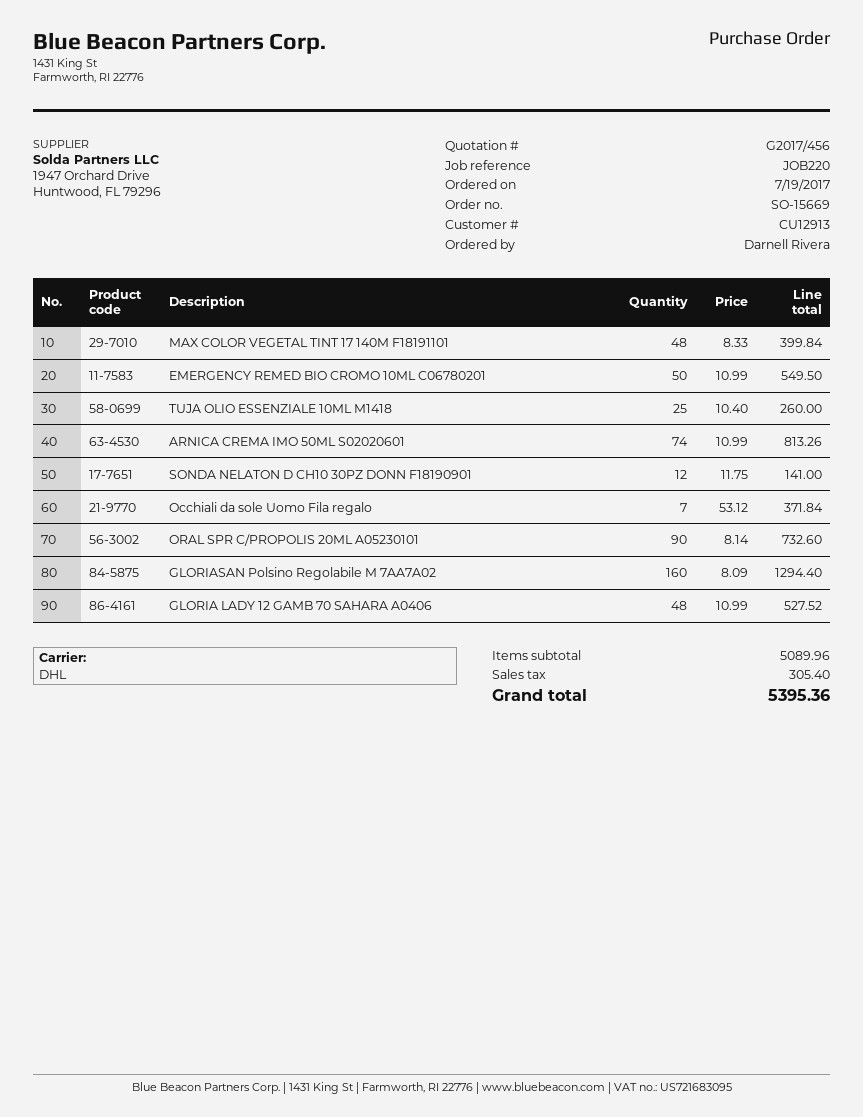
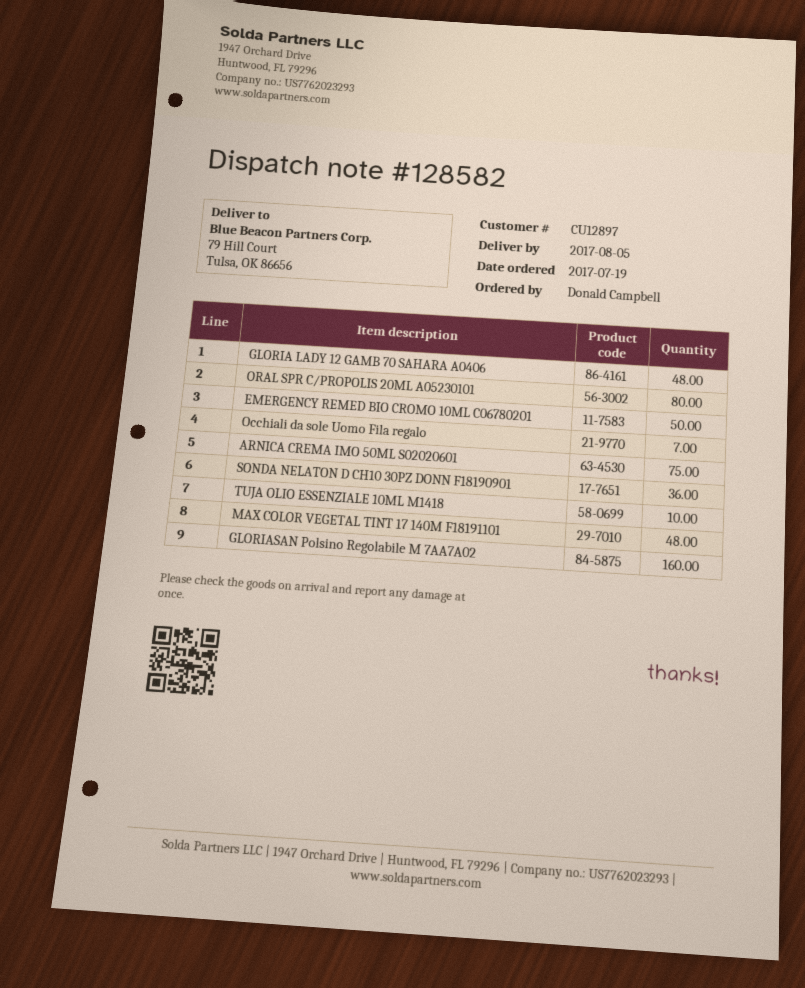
customer number: CU12913 -> CU12897
ordered by: Darnell Rivera -> Donald Campbell
TUJA OLIO ESSENZIALE 10ML M1418: 25 -> 10
ARNICA CREMA IMO 50ML S02020601: 74 -> 75
SONDA NELATON D CH10 30PZ DONN F18190901: 12 -> 36
ORAL SPR C/PROPOLIS 20ML A05230101: 90 -> 80

